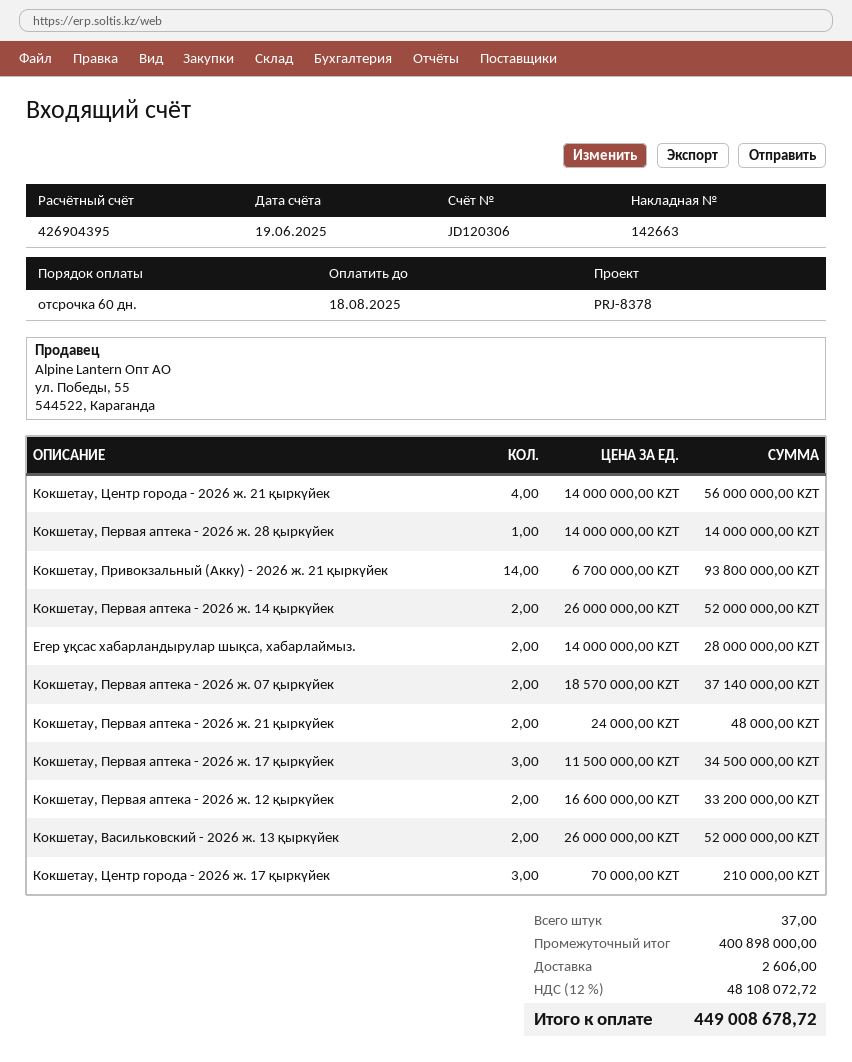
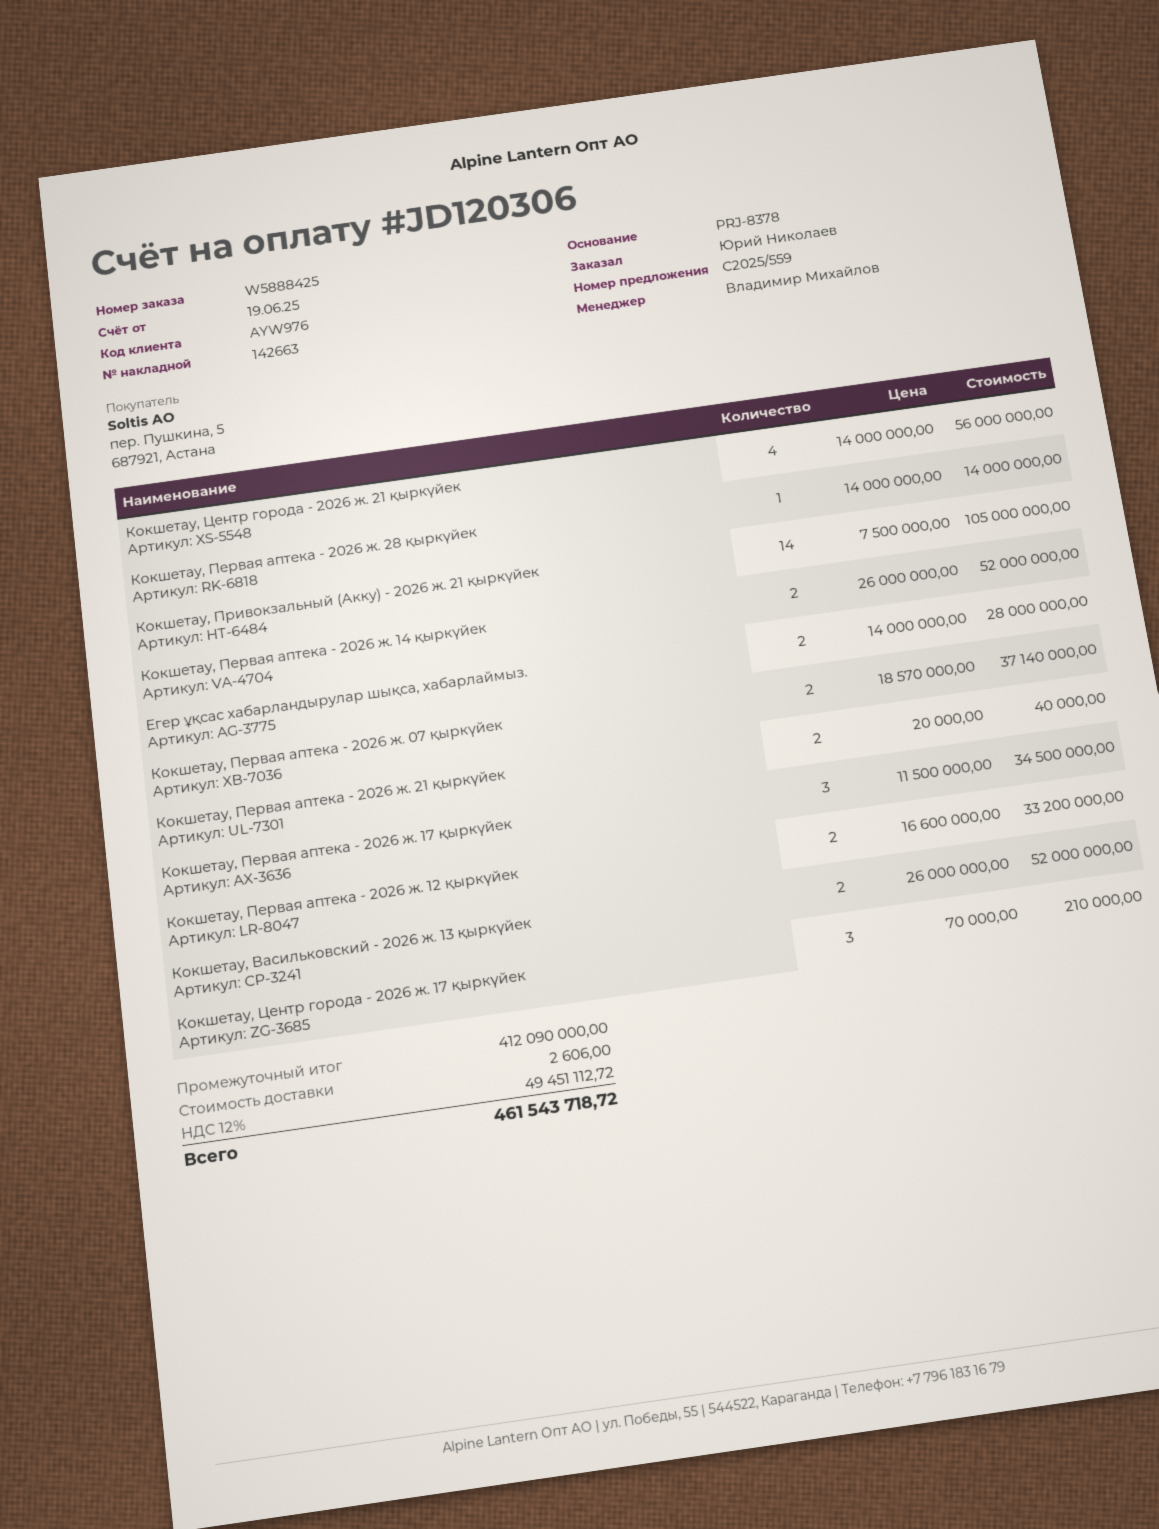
Кокшетау, Привокзальный (Акку) - 2026 ж. 21 қыркүйек: 14 x 6700000.00 = 93800000.00 -> 14 x 7500000.00 = 105000000.00
Кокшетау, Первая аптека - 2026 ж. 21 қыркүйек: 2 x 24000.00 = 48000.00 -> 2 x 20000.00 = 40000.00
subtotal: 400898000.00 -> 412090000.00
tax: 12% = 48108072.72 -> 12% = 49451112.72
total: 449008678.72 -> 461543718.72

